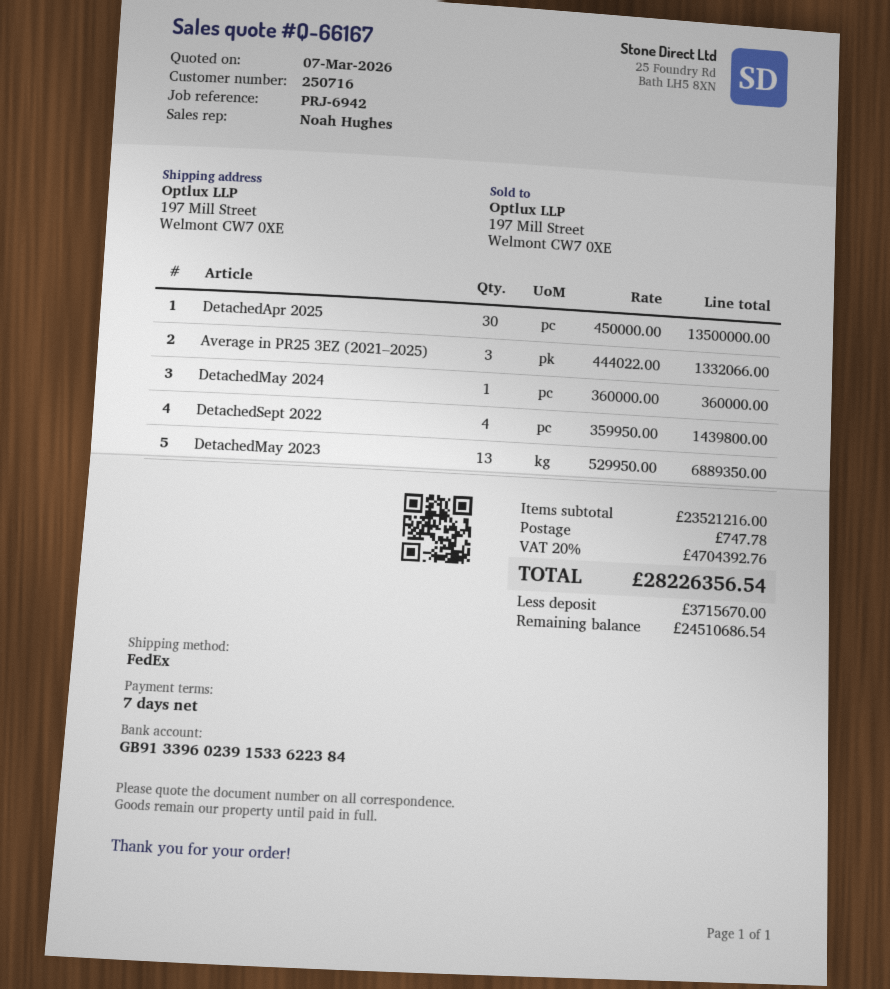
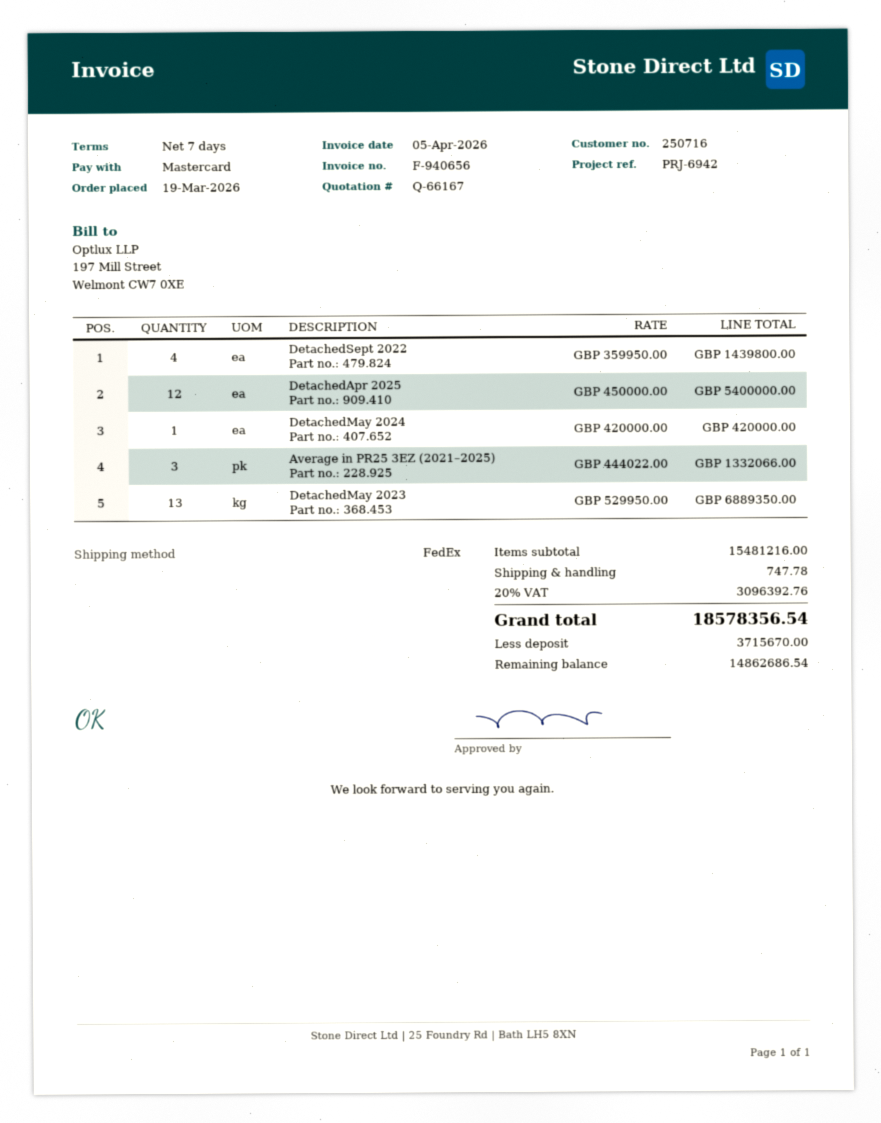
DetachedApr 2025: 30 x 450000.00 = 13500000.00 -> 12 x 450000.00 = 5400000.00
DetachedMay 2024: 1 x 360000.00 = 360000.00 -> 1 x 420000.00 = 420000.00
subtotal: 23521216.00 -> 15481216.00
tax: 20% = 4704392.76 -> 20% = 3096392.76
total: 28226356.54 -> 18578356.54
balance: 24510686.54 -> 14862686.54

